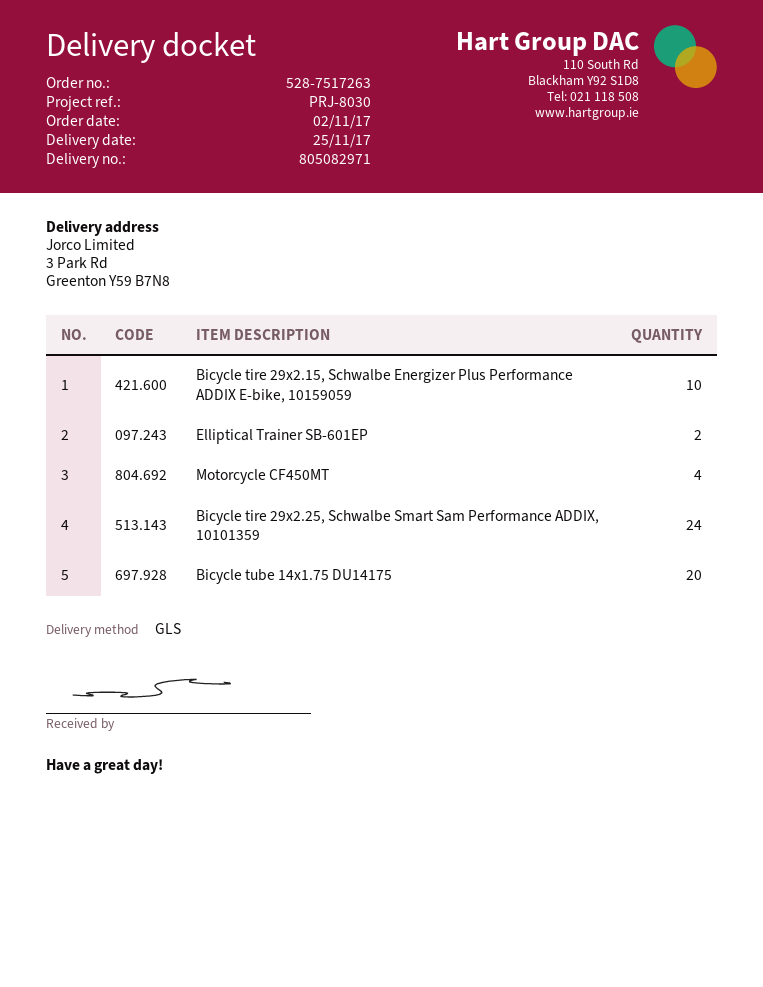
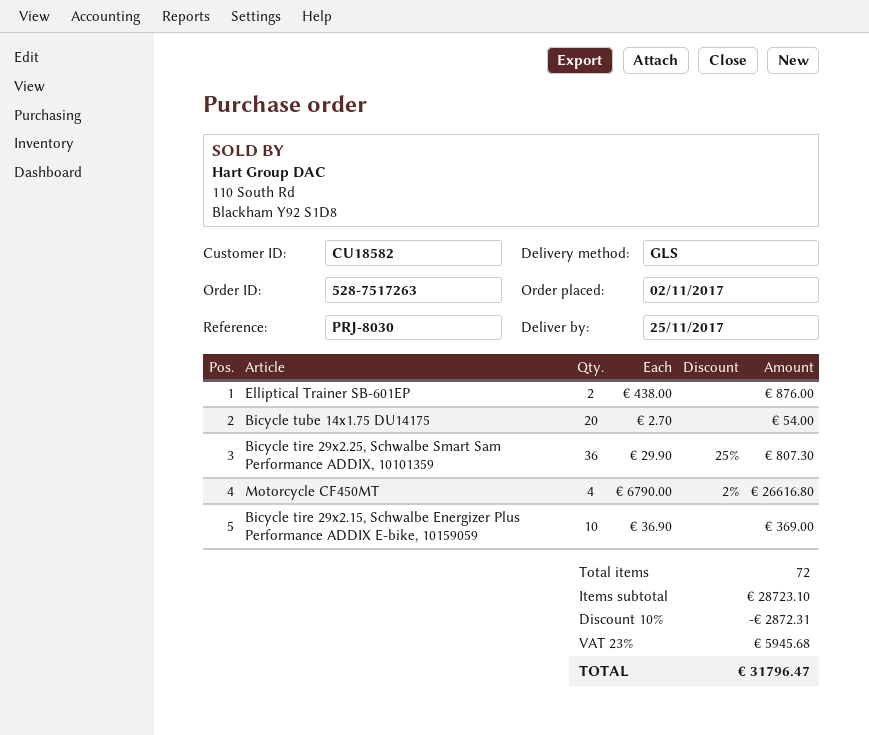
Bicycle tire 29x2.25, Schwalbe Smart Sam Performance ADDIX, 10101359: 24 -> 36

